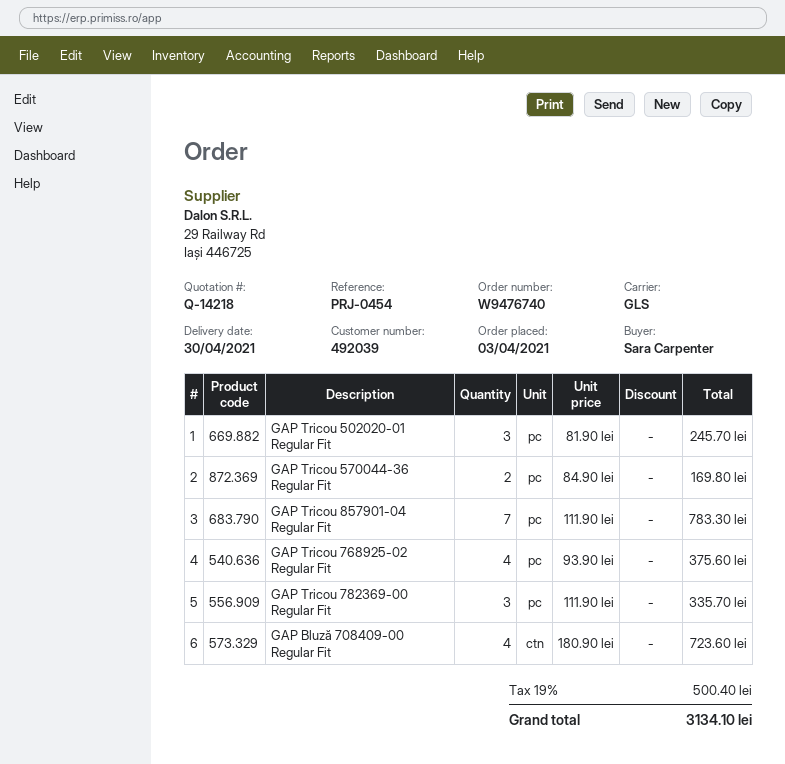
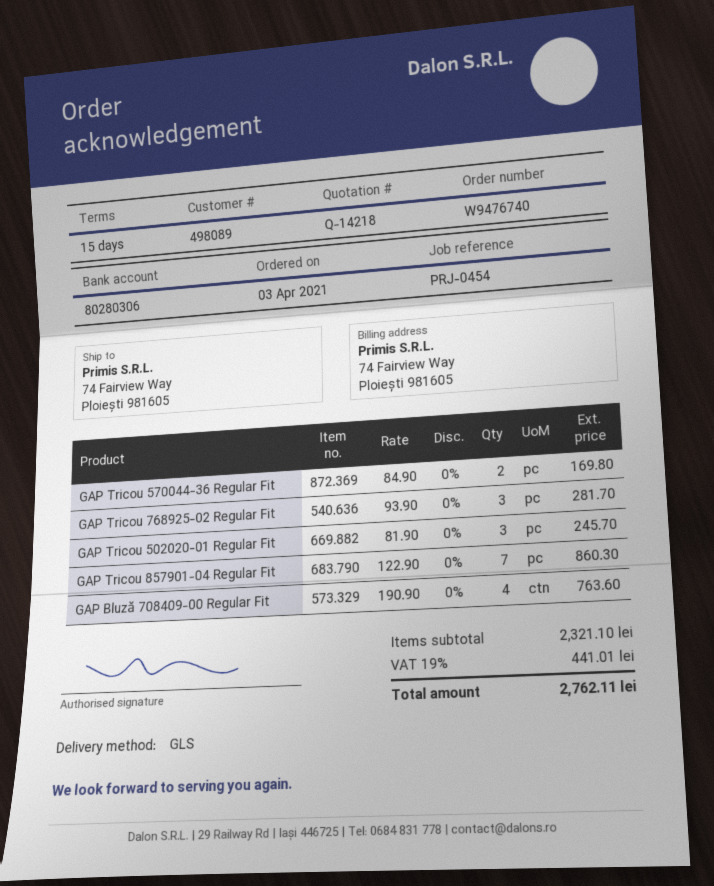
customer number: 492039 -> 498089
GAP Tricou 857901-04 Regular Fit: 7 x 111.90 = 783.30 -> 7 x 122.90 = 860.30
GAP Tricou 768925-02 Regular Fit: 4 x 93.90 = 375.60 -> 3 x 93.90 = 281.70
GAP Tricou 782369-00 Regular Fit: 3 x 111.90 = 335.70 -> none
GAP Bluză 708409-00 Regular Fit: 4 x 180.90 = 723.60 -> 4 x 190.90 = 763.60
tax: 19% = 500.40 -> 19% = 441.01
total: 3134.10 -> 2762.11

